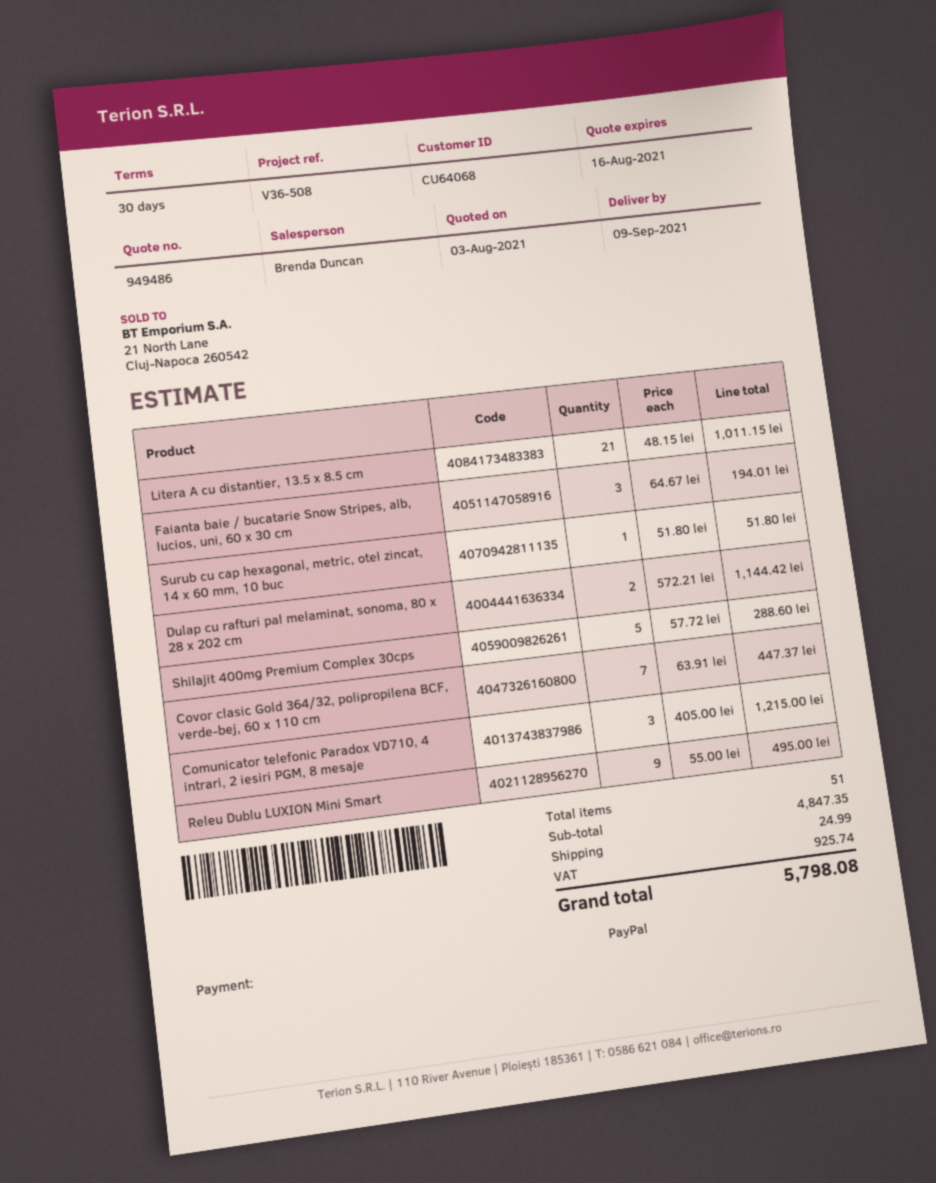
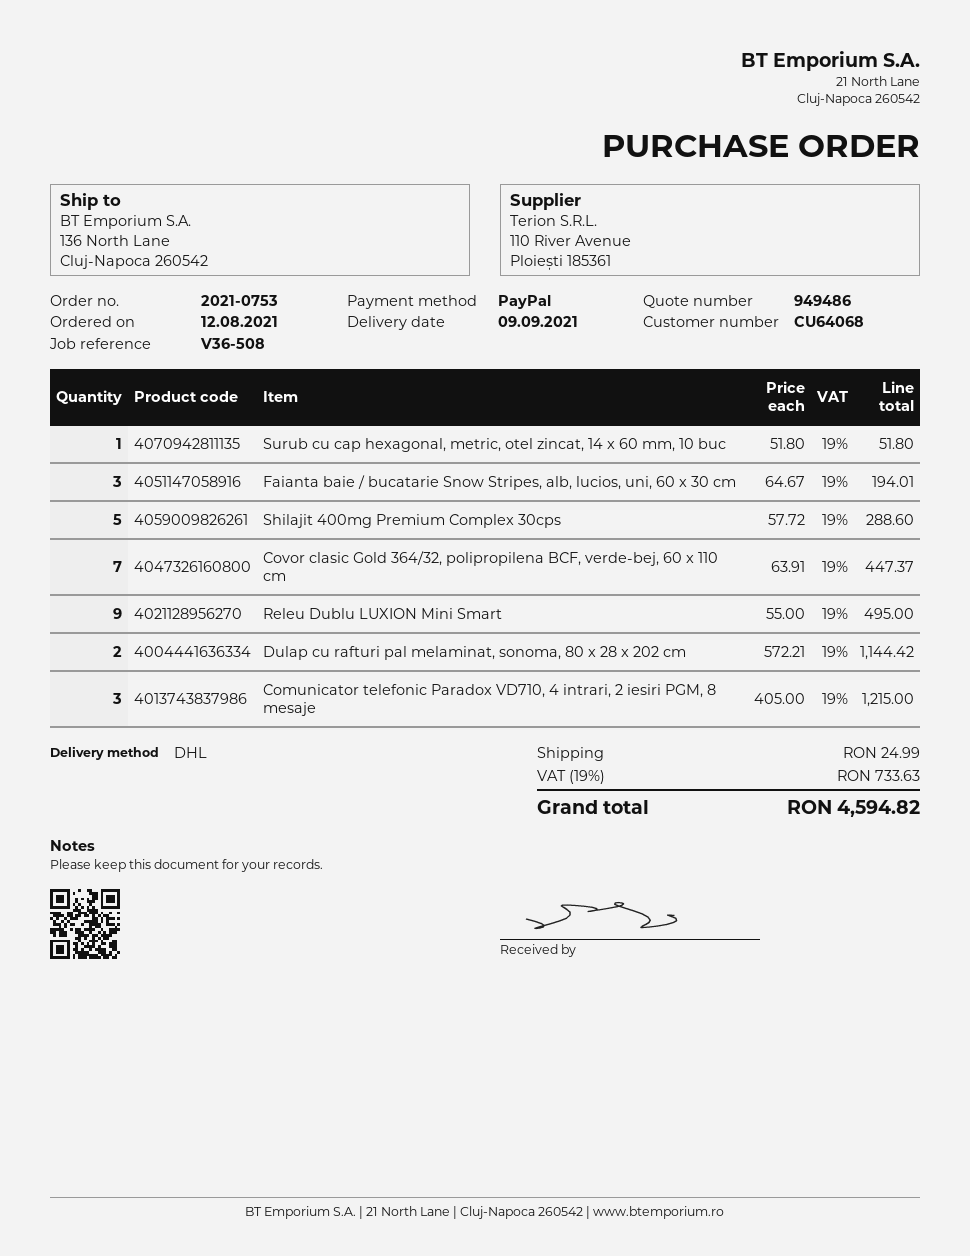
Litera A cu distantier, 13.5 x 8.5 cm: 21 x 48.15 = 1011.15 -> none
tax: 925.74 -> 733.63
total: 5798.08 -> 4594.82

